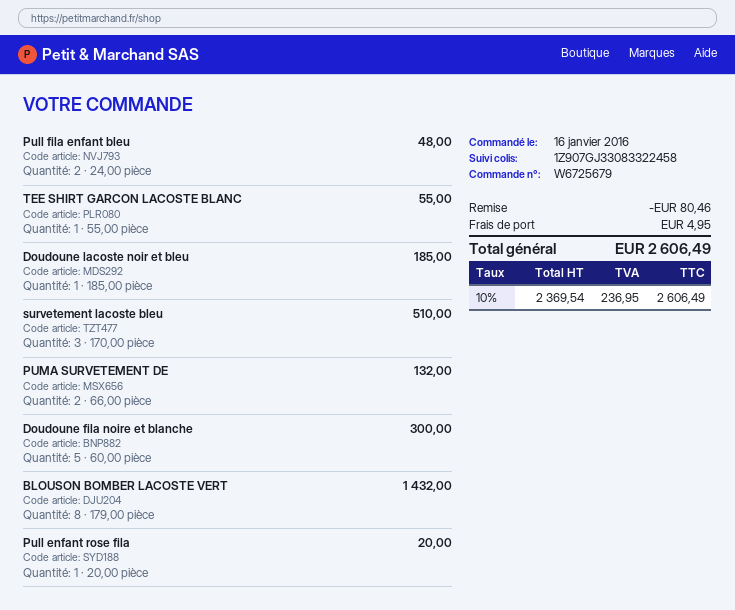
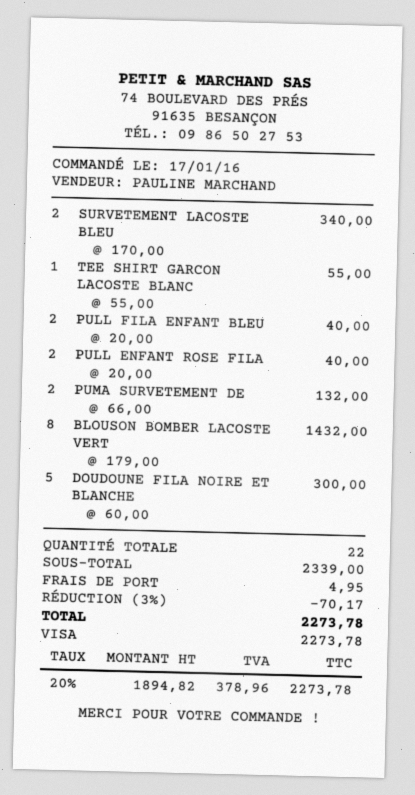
order date: 2016-01-16 -> 2016-01-17
Pull fila enfant bleu: 2 x 24.00 = 48.00 -> 2 x 20.00 = 40.00
Doudoune lacoste noir et bleu: 1 x 185.00 = 185.00 -> none
survetement lacoste bleu: 3 x 170.00 = 510.00 -> 2 x 170.00 = 340.00
Pull enfant rose fila: 1 x 20.00 = 20.00 -> 2 x 20.00 = 40.00
discount: 80.46 -> 70.17
net: 2369.54 -> 1894.82
tax: 10% = 236.95 -> 20% = 378.96
total: 2606.49 -> 2273.78

